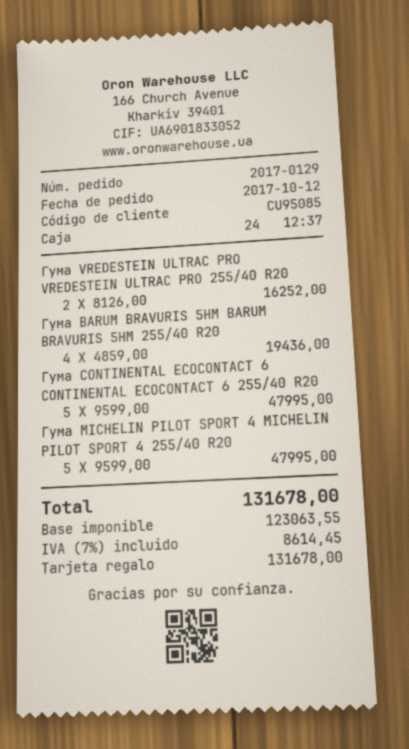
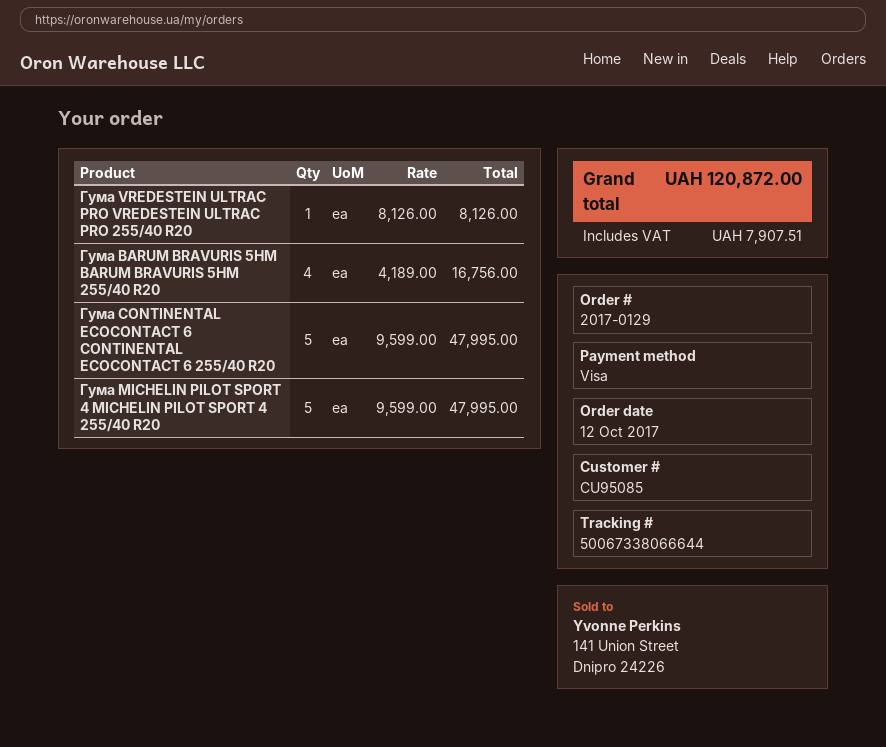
payment method: gift card -> Visa
Гума VREDESTEIN ULTRAC PRO VREDESTEIN ULTRAC PRO 255/40 R20: 2 x 8126.00 = 16252.00 -> 1 x 8126.00 = 8126.00
Гума BARUM BRAVURIS 5HM BARUM BRAVURIS 5HM 255/40 R20: 4 x 4859.00 = 19436.00 -> 4 x 4189.00 = 16756.00
tax: 8614.45 -> 7907.51
total: 131678.00 -> 120872.00

